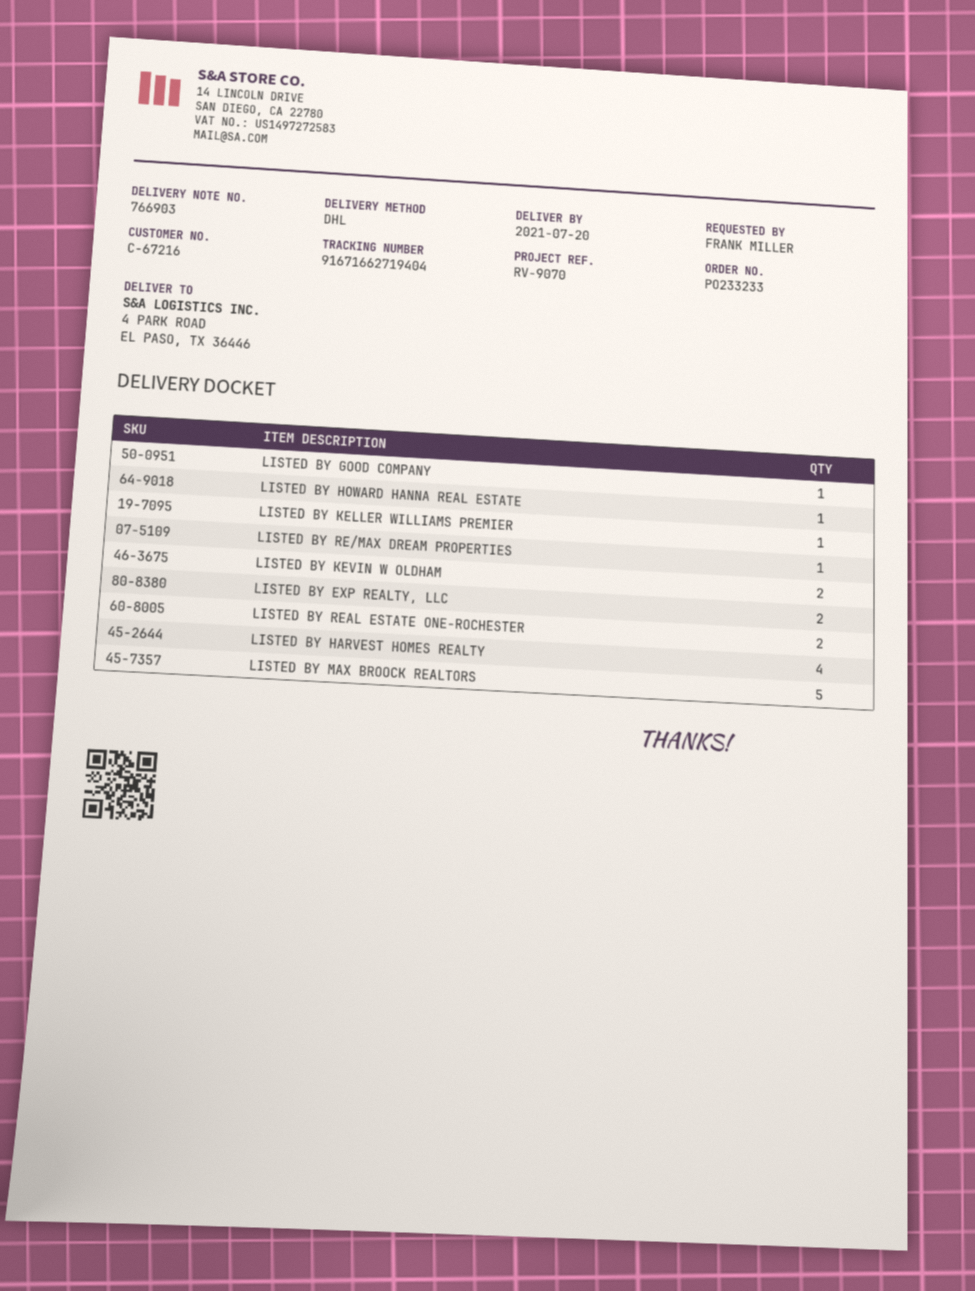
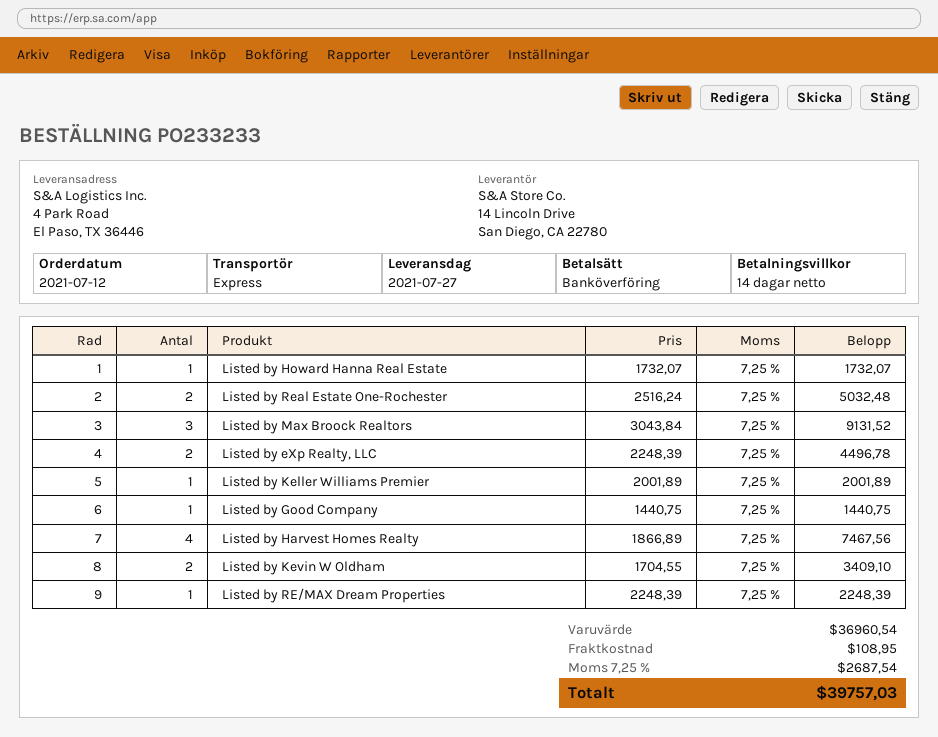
delivery date: 2021-07-20 -> 2021-07-27
shipping method: DHL -> express
LISTED BY MAX BROOCK REALTORS: 5 -> 3

